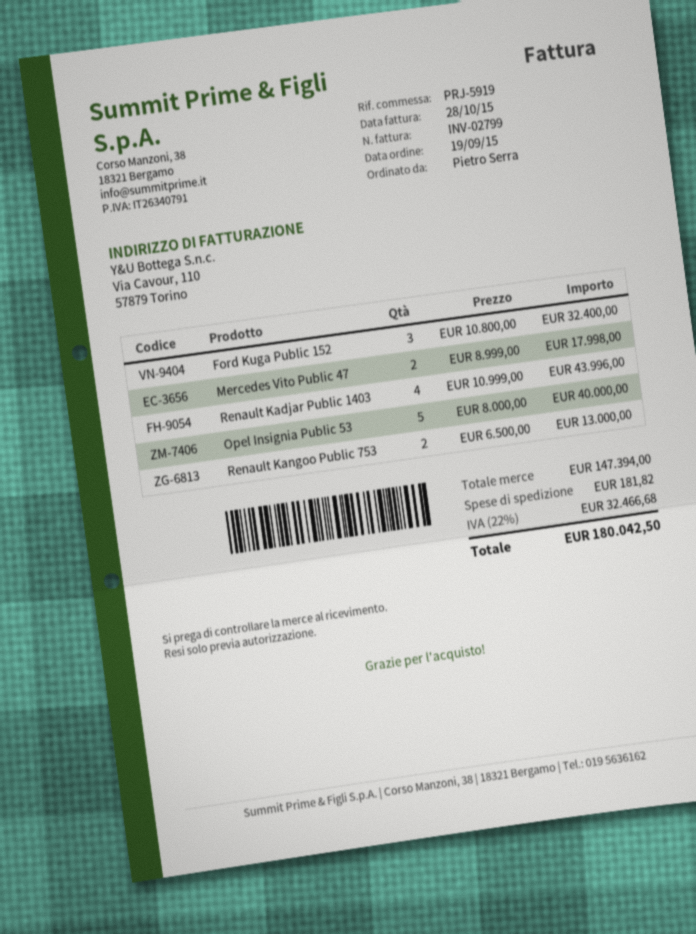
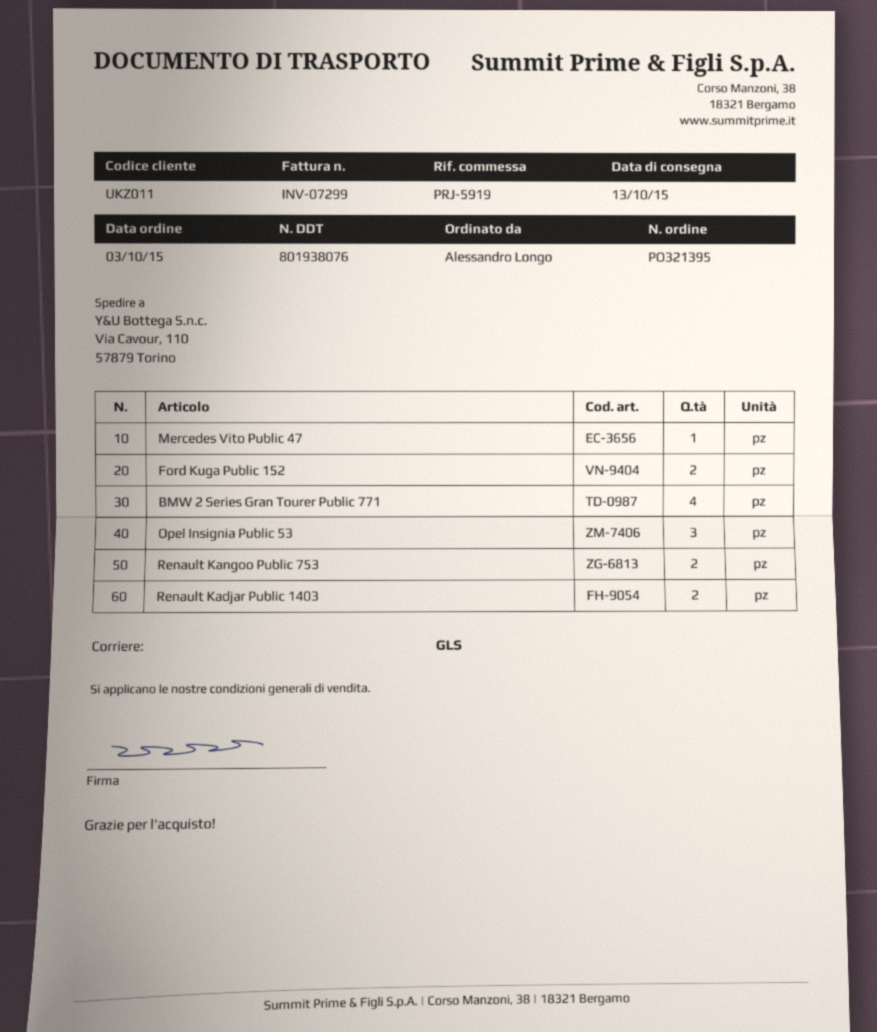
order date: 2015-09-19 -> 2015-10-03
invoice number: INV-02799 -> INV-07299
ordered by: Pietro Serra -> Alessandro Longo
Ford Kuga Public 152: 3 -> 2
Mercedes Vito Public 47: 2 -> 1
Renault Kadjar Public 1403: 4 -> 2
Opel Insignia Public 53: 5 -> 3
BMW 2 Series Gran Tourer Public 771: none -> 4

